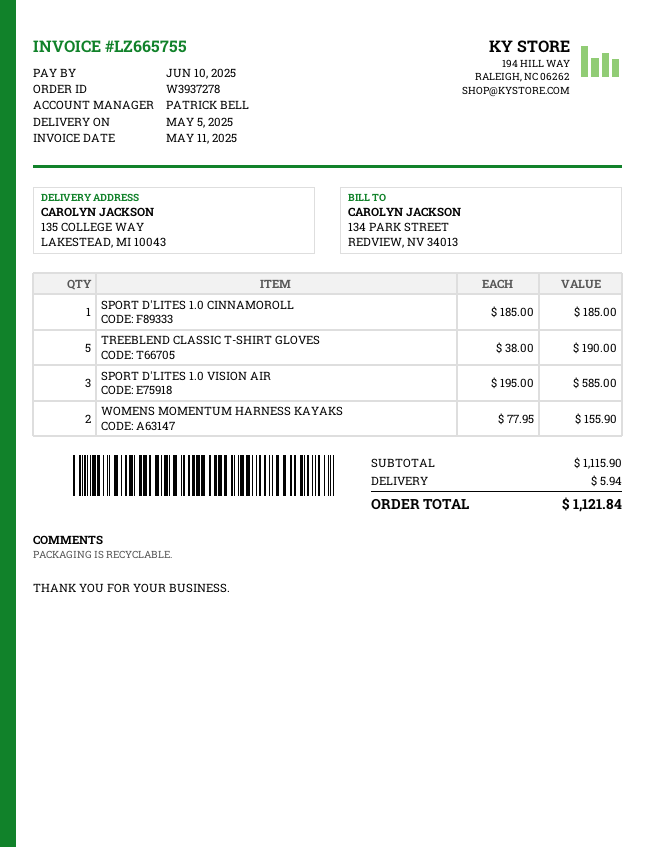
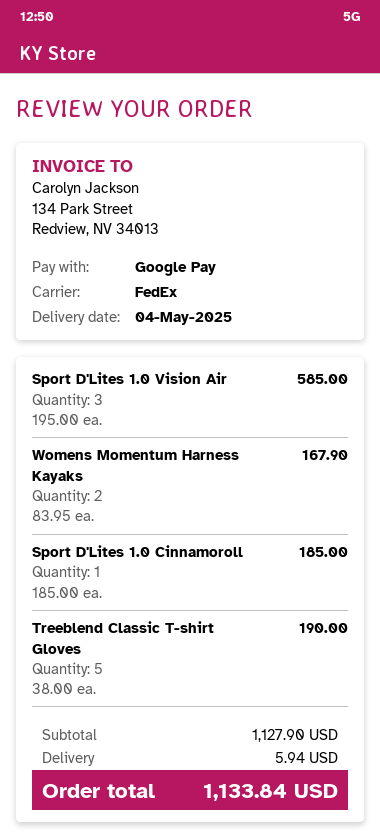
delivery date: 2025-05-05 -> 2025-05-04
WOMENS MOMENTUM HARNESS KAYAKS: 2 x 77.95 = 155.90 -> 2 x 83.95 = 167.90
subtotal: 1115.90 -> 1127.90
total: 1121.84 -> 1133.84

